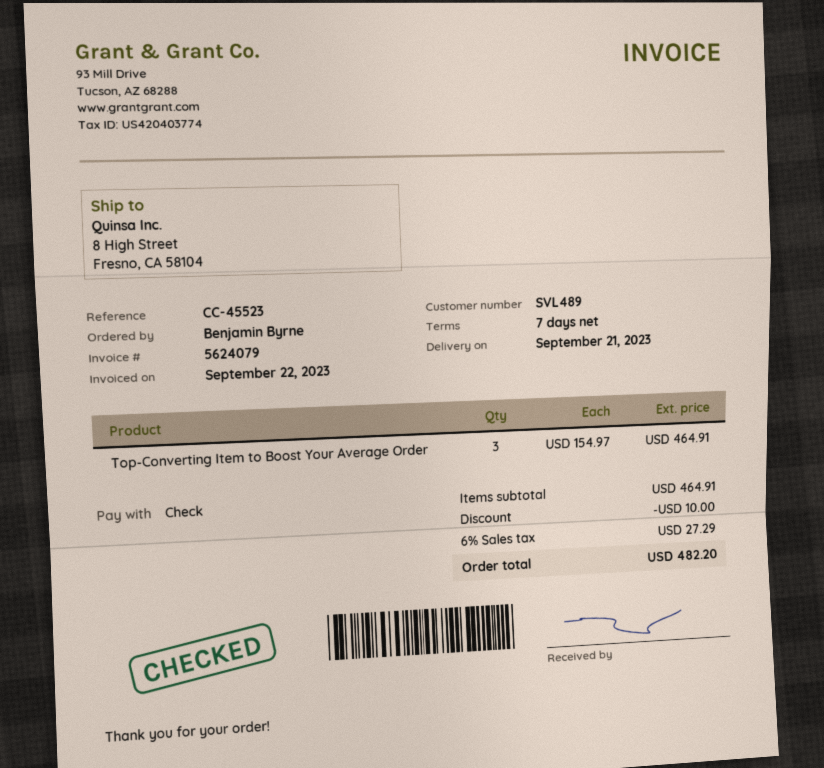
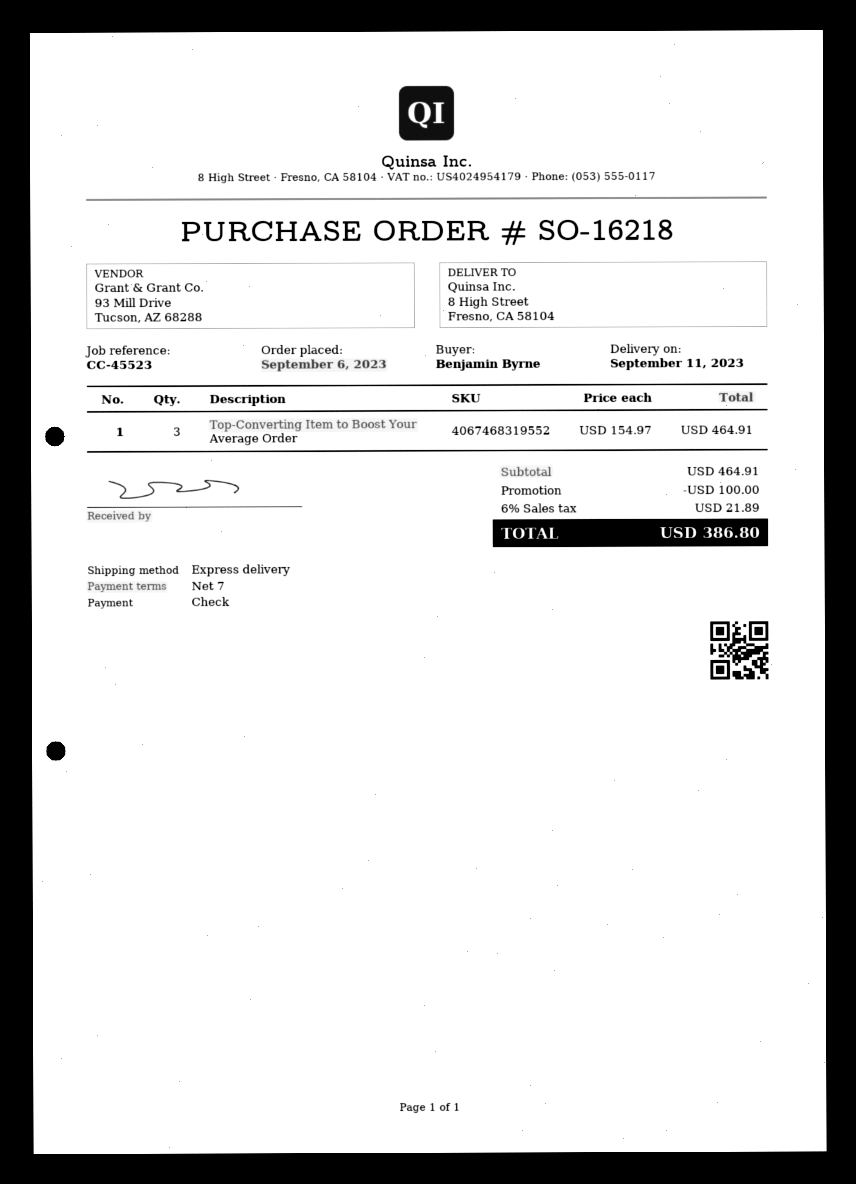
delivery date: 2023-09-21 -> 2023-09-11
discount: 10.00 -> 100.00
tax: 6% = 27.29 -> 6% = 21.89
total: 482.20 -> 386.80

